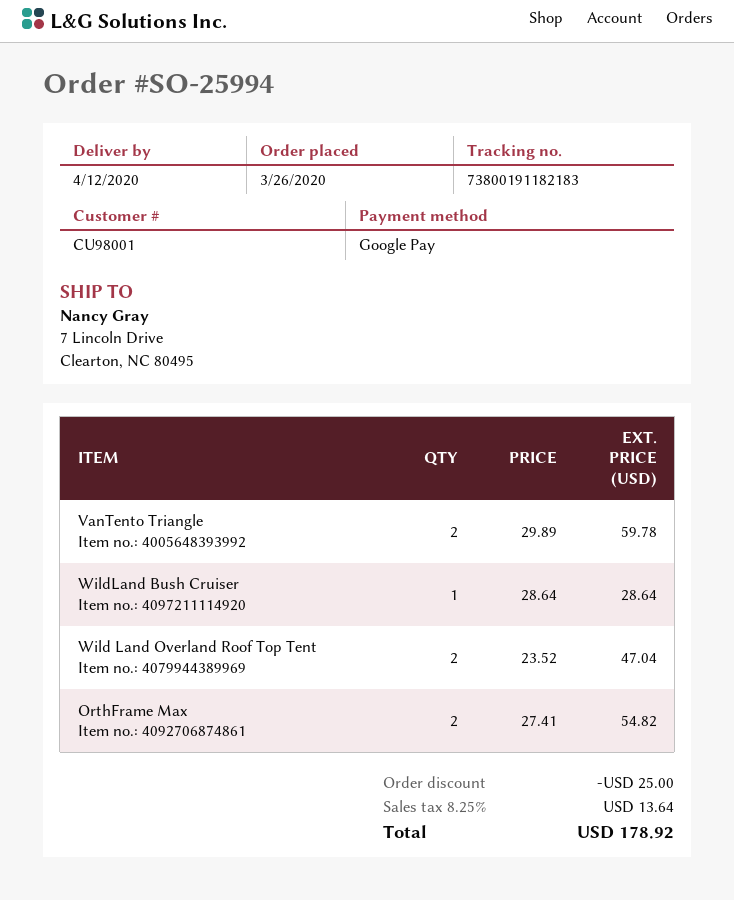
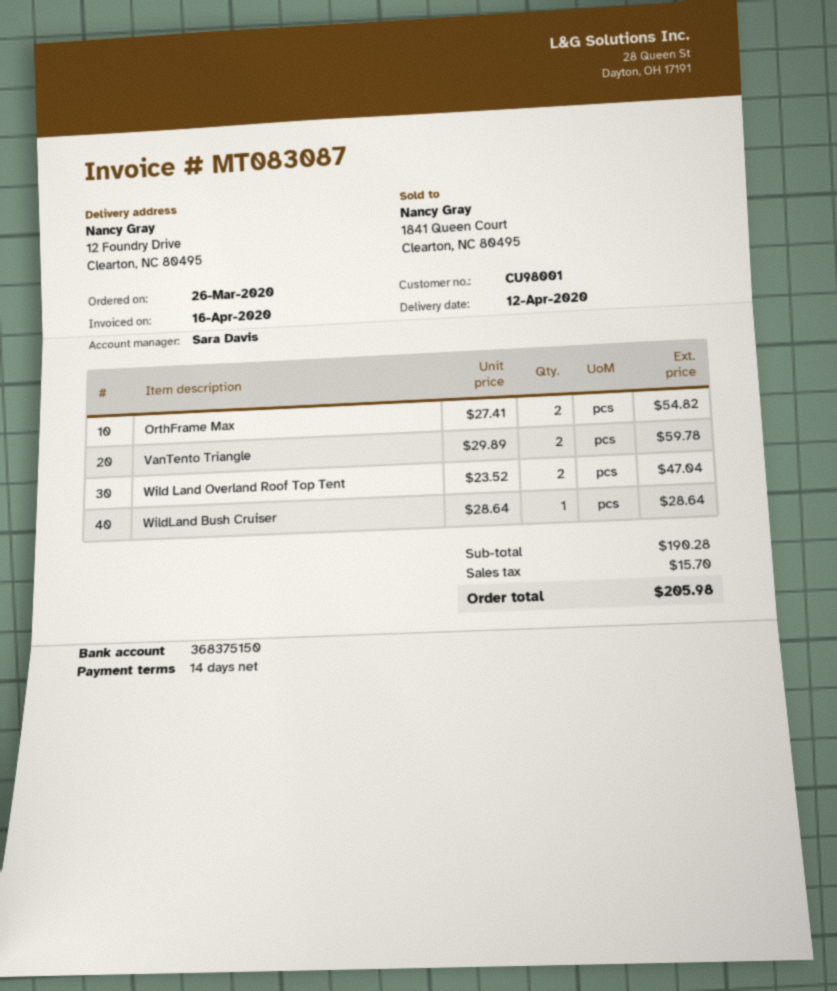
ship to: 7 Lincoln Drive, Clearton, NC 80495 -> 12 Foundry Drive, Clearton, NC 80495
discount: 25.00 -> none
tax: 13.64 -> 15.70
total: 178.92 -> 205.98

